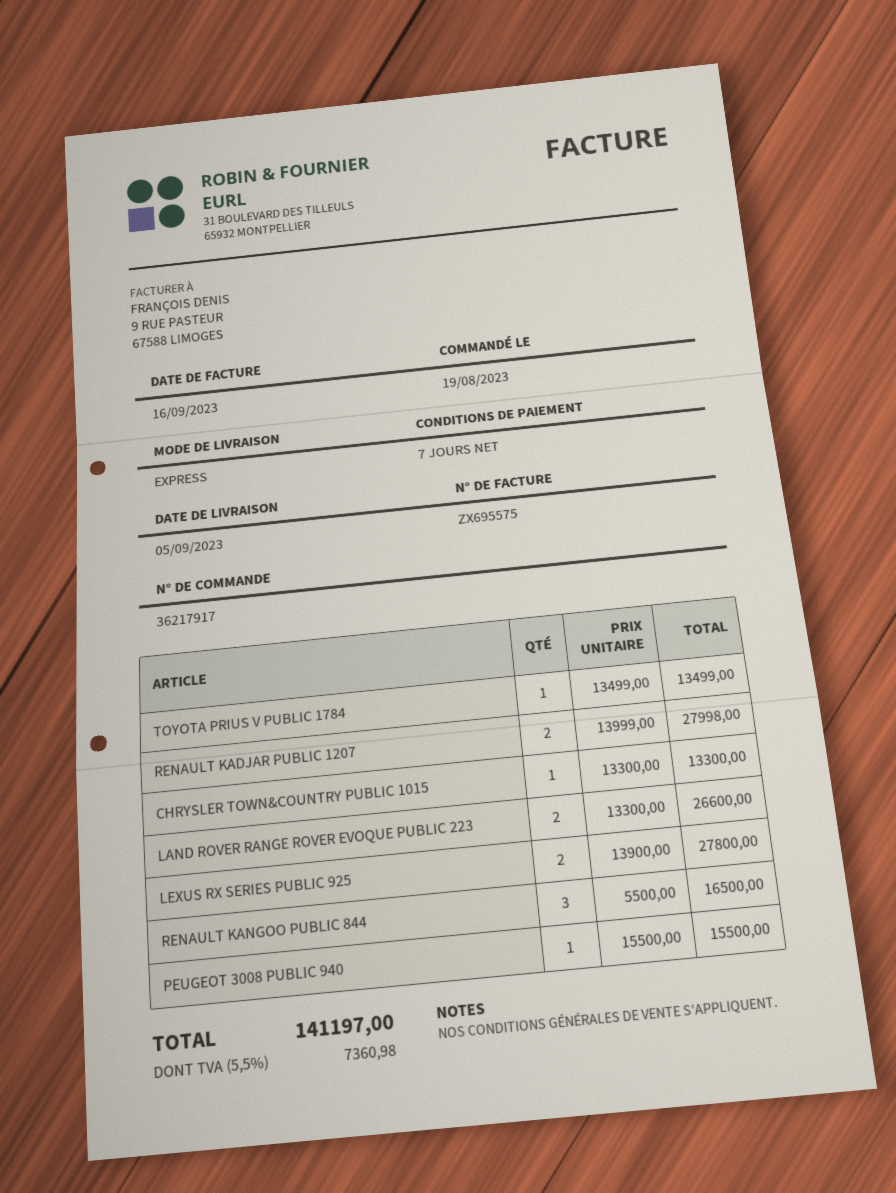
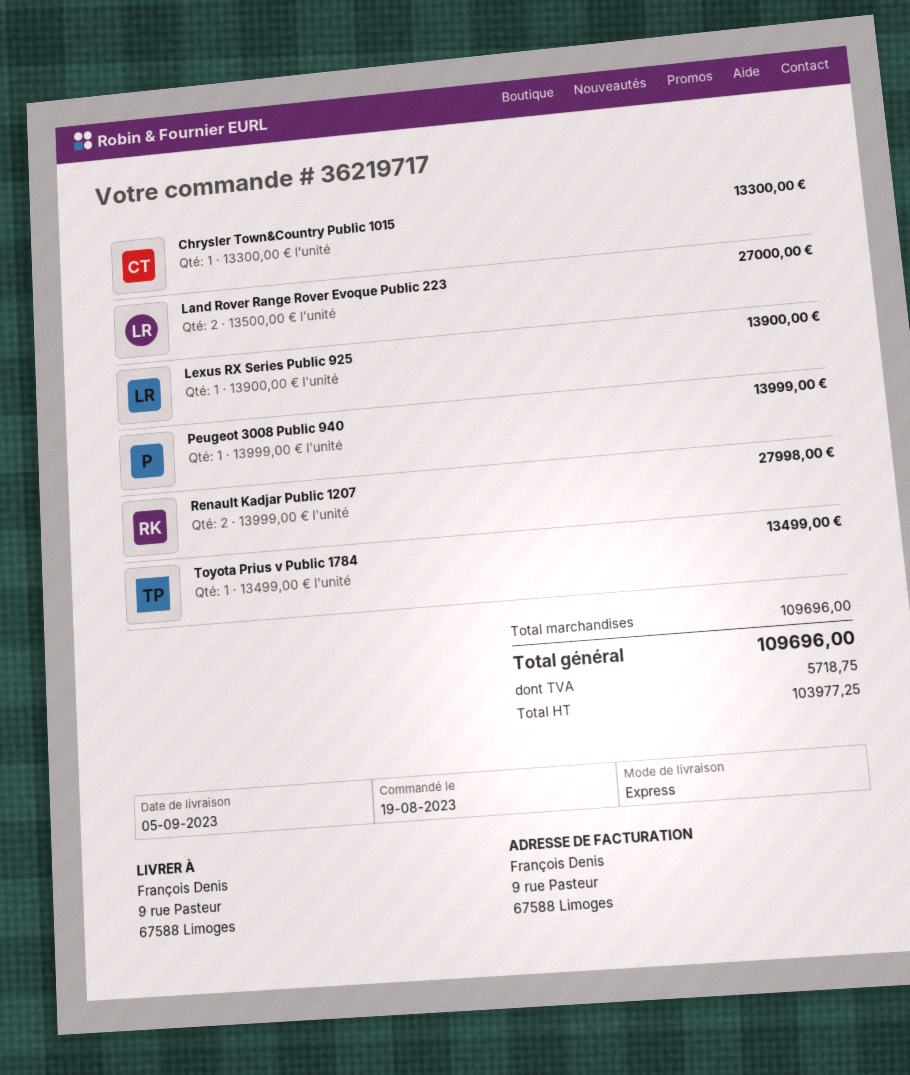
order number: 36217917 -> 36219717
LAND ROVER RANGE ROVER EVOQUE PUBLIC 223: 2 x 13300.00 = 26600.00 -> 2 x 13500.00 = 27000.00
LEXUS RX SERIES PUBLIC 925: 2 x 13900.00 = 27800.00 -> 1 x 13900.00 = 13900.00
RENAULT KANGOO PUBLIC 844: 3 x 5500.00 = 16500.00 -> none
PEUGEOT 3008 PUBLIC 940: 1 x 15500.00 = 15500.00 -> 1 x 13999.00 = 13999.00
tax: 7360.98 -> 5718.75
total: 141197.00 -> 109696.00

